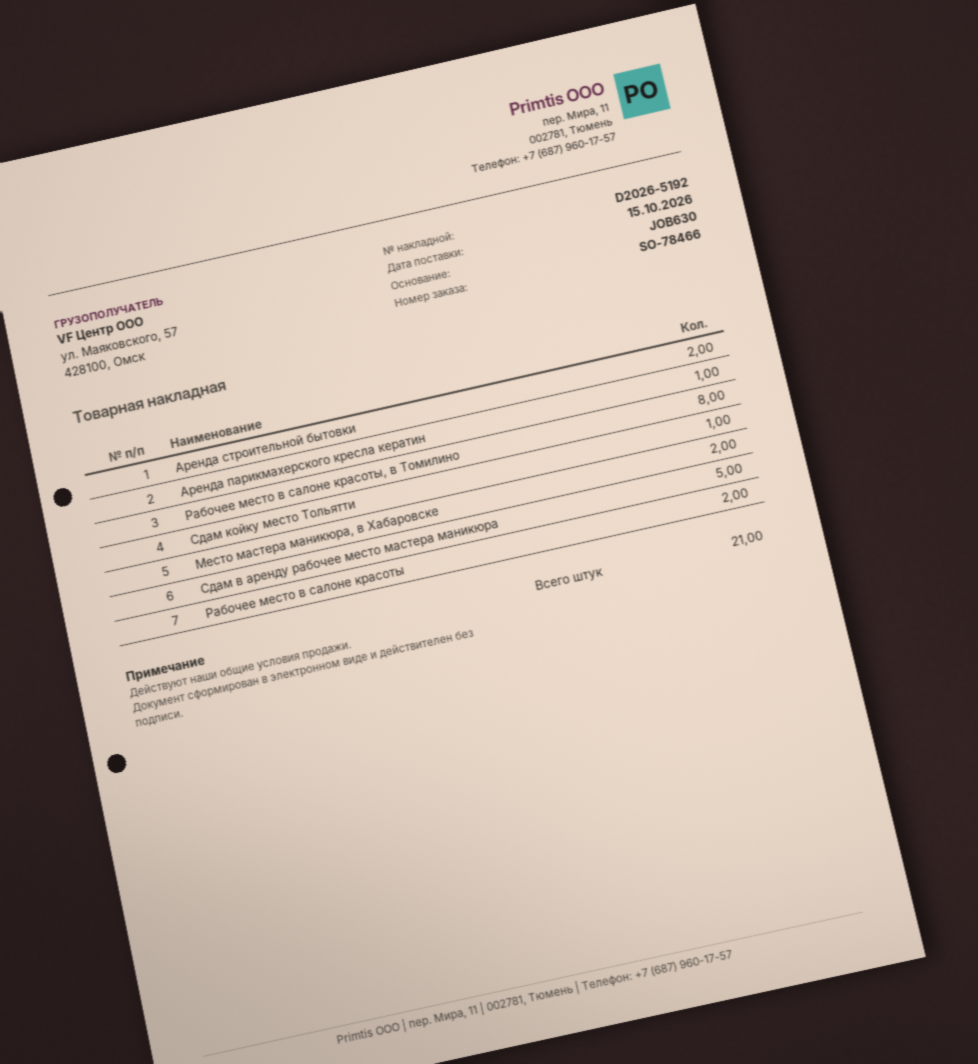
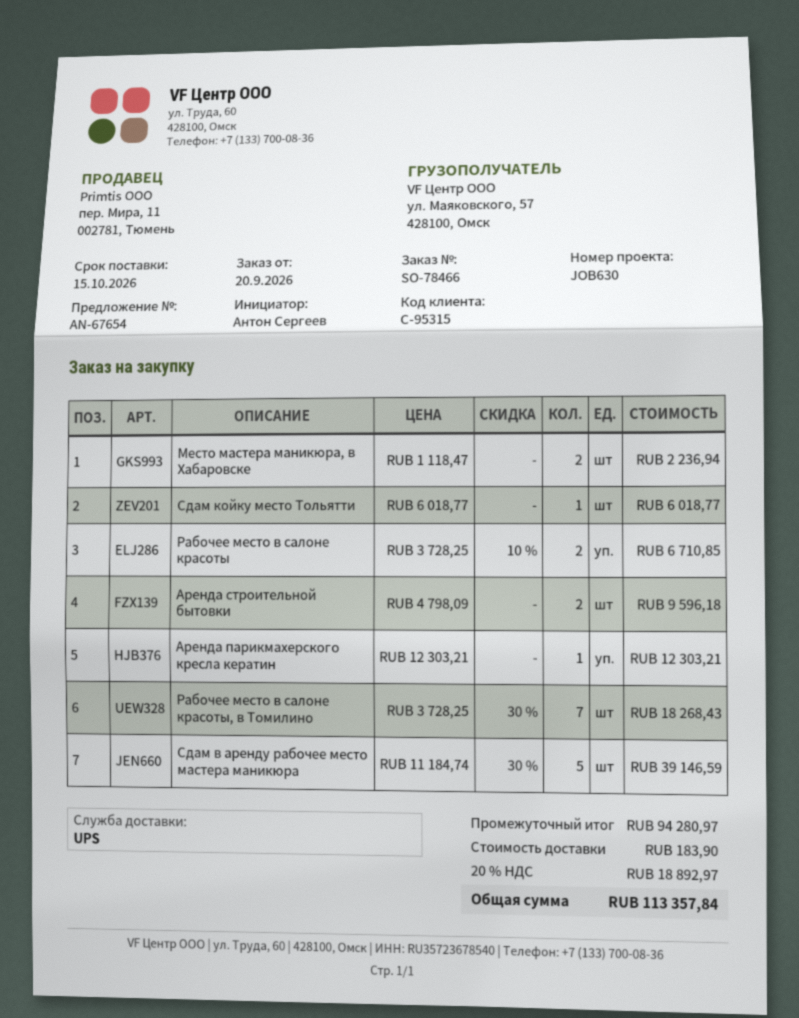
Рабочее место в салоне красоты, в Томилино: 8 -> 7

